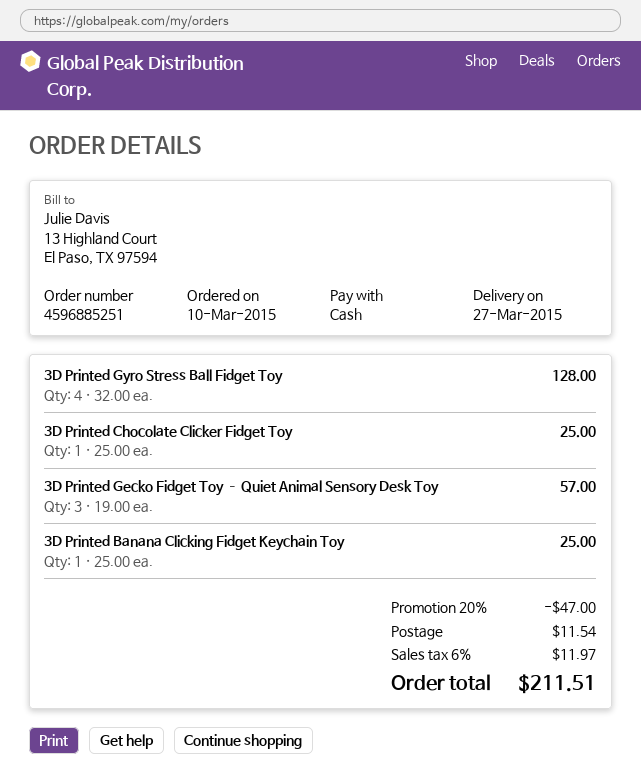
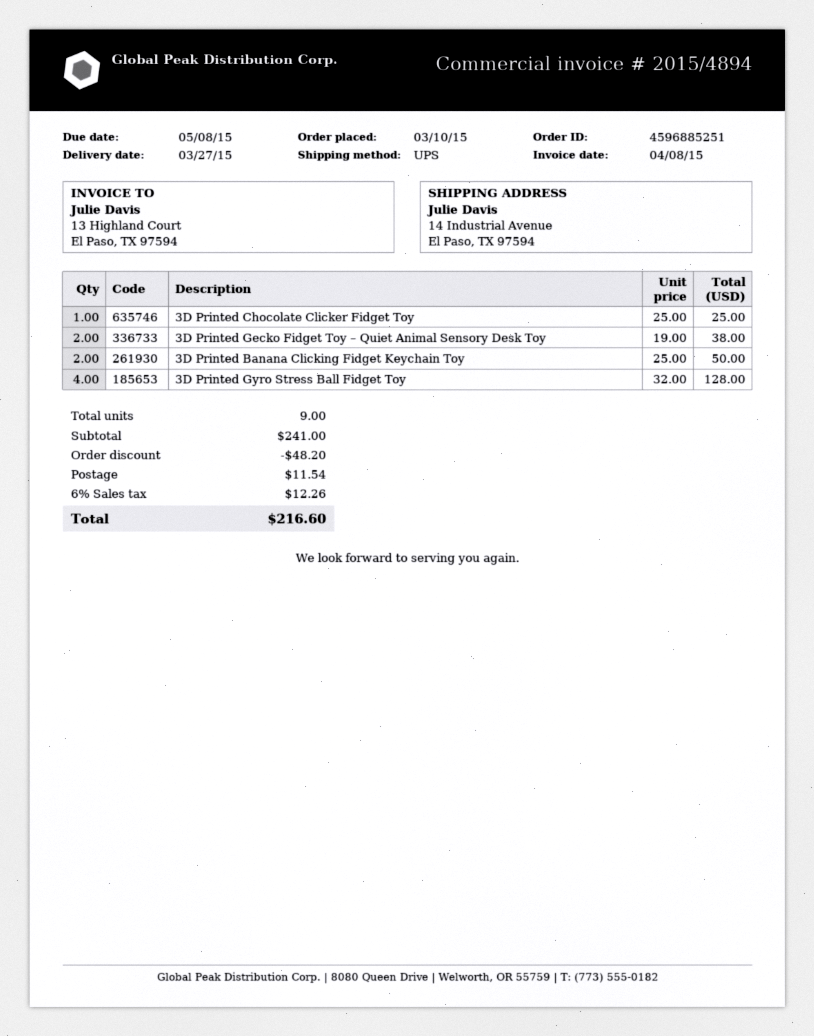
3D Printed Gecko Fidget Toy – Quiet Animal Sensory Desk Toy: 3 x 19.00 = 57.00 -> 2 x 19.00 = 38.00
3D Printed Banana Clicking Fidget Keychain Toy: 1 x 25.00 = 25.00 -> 2 x 25.00 = 50.00
discount: 47.00 -> 48.20
tax: 6% = 11.97 -> 6% = 12.26
total: 211.51 -> 216.60

